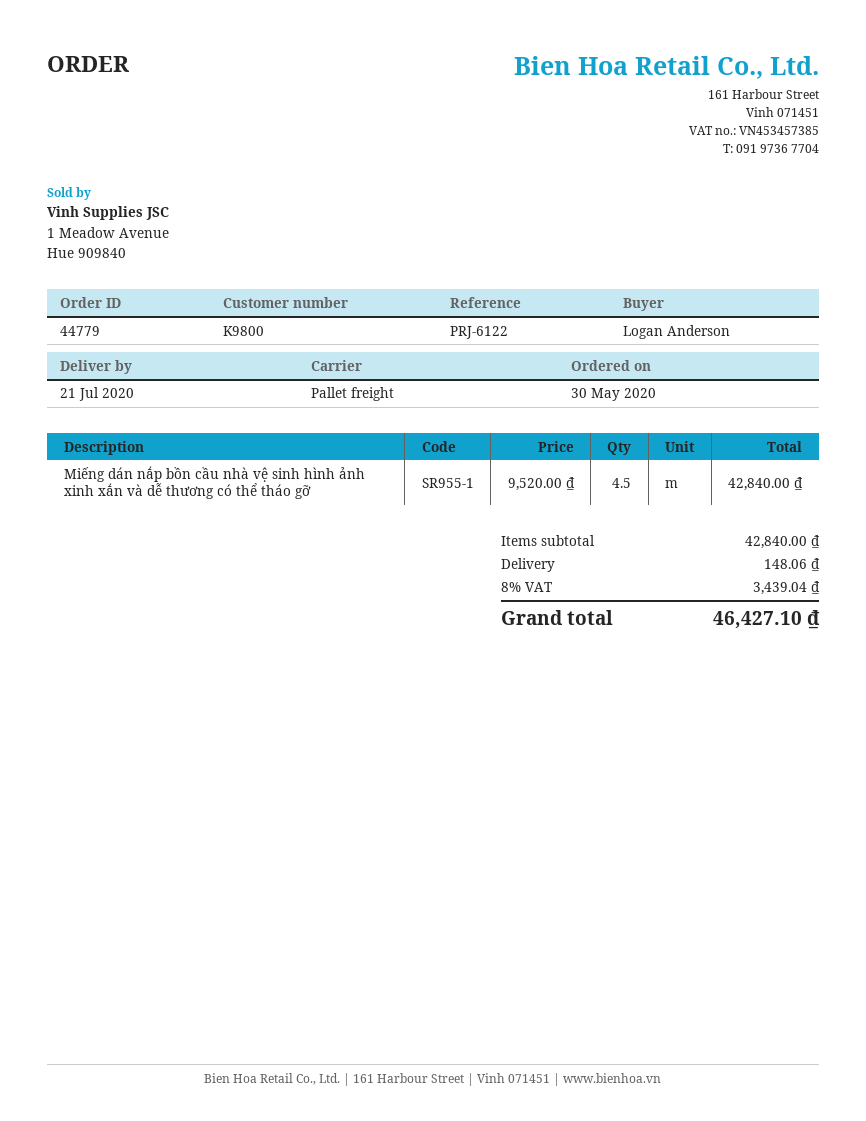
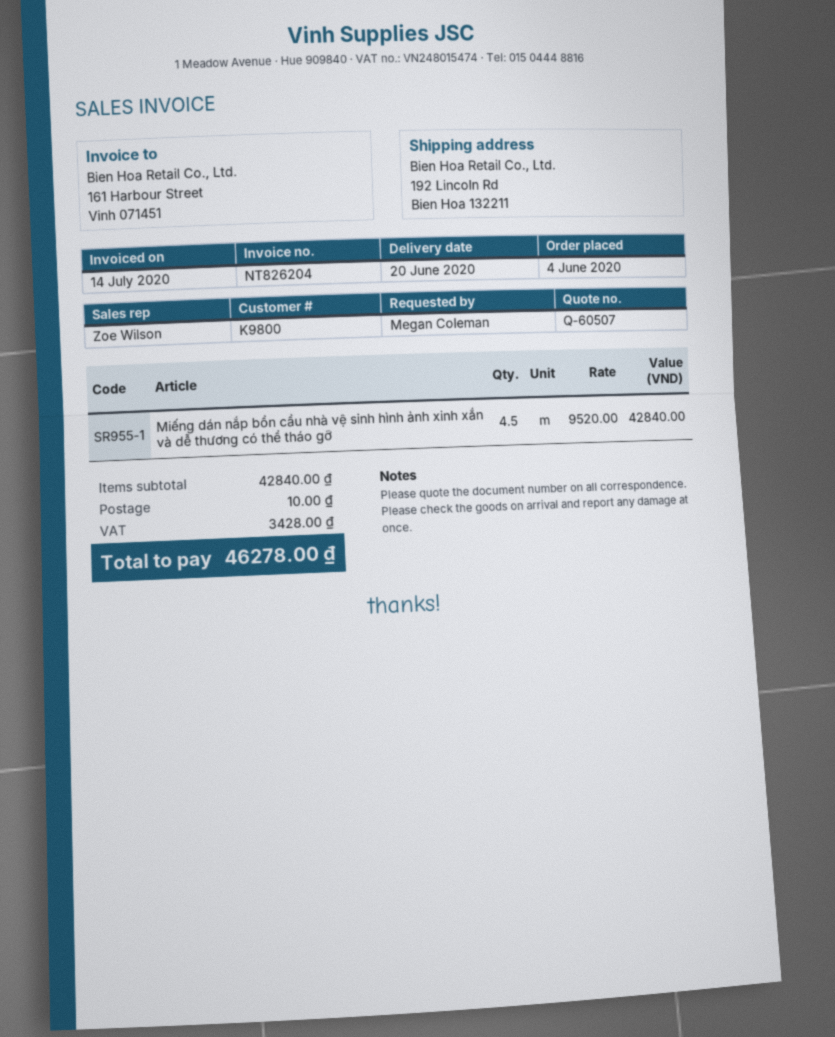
order date: 2020-05-30 -> 2020-06-04
delivery date: 2020-07-21 -> 2020-06-20
ordered by: Logan Anderson -> Megan Coleman
shipping: 148.06 -> 10.00
tax: 3439.04 -> 3428.00
total: 46427.10 -> 46278.00

